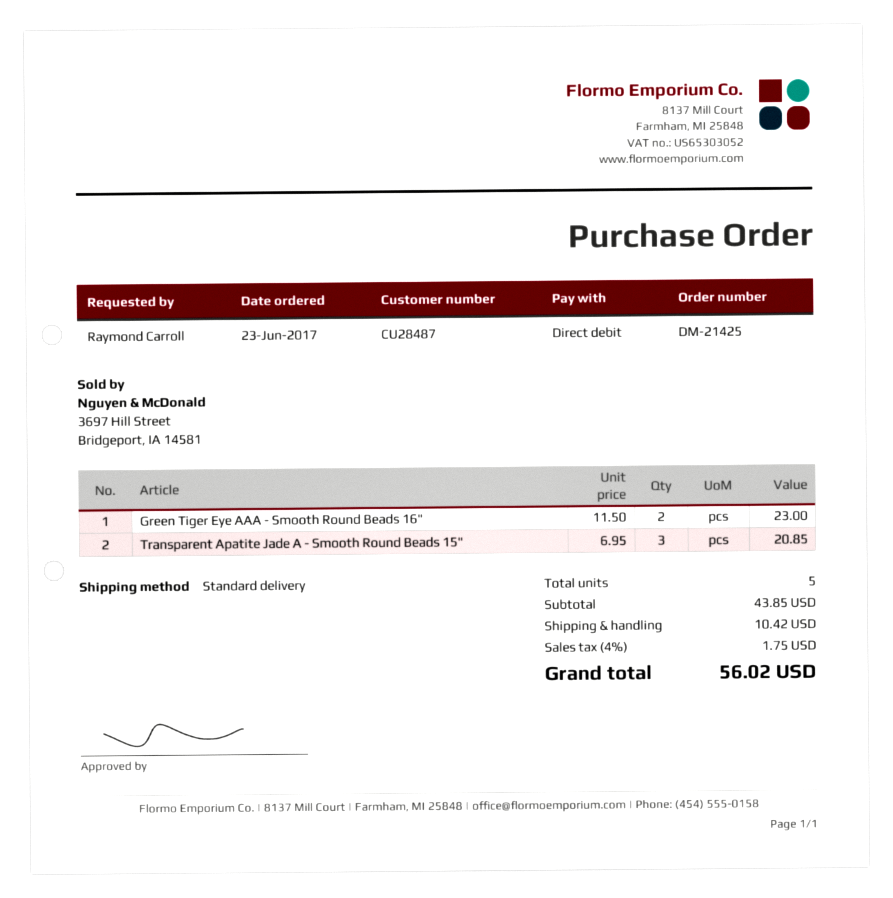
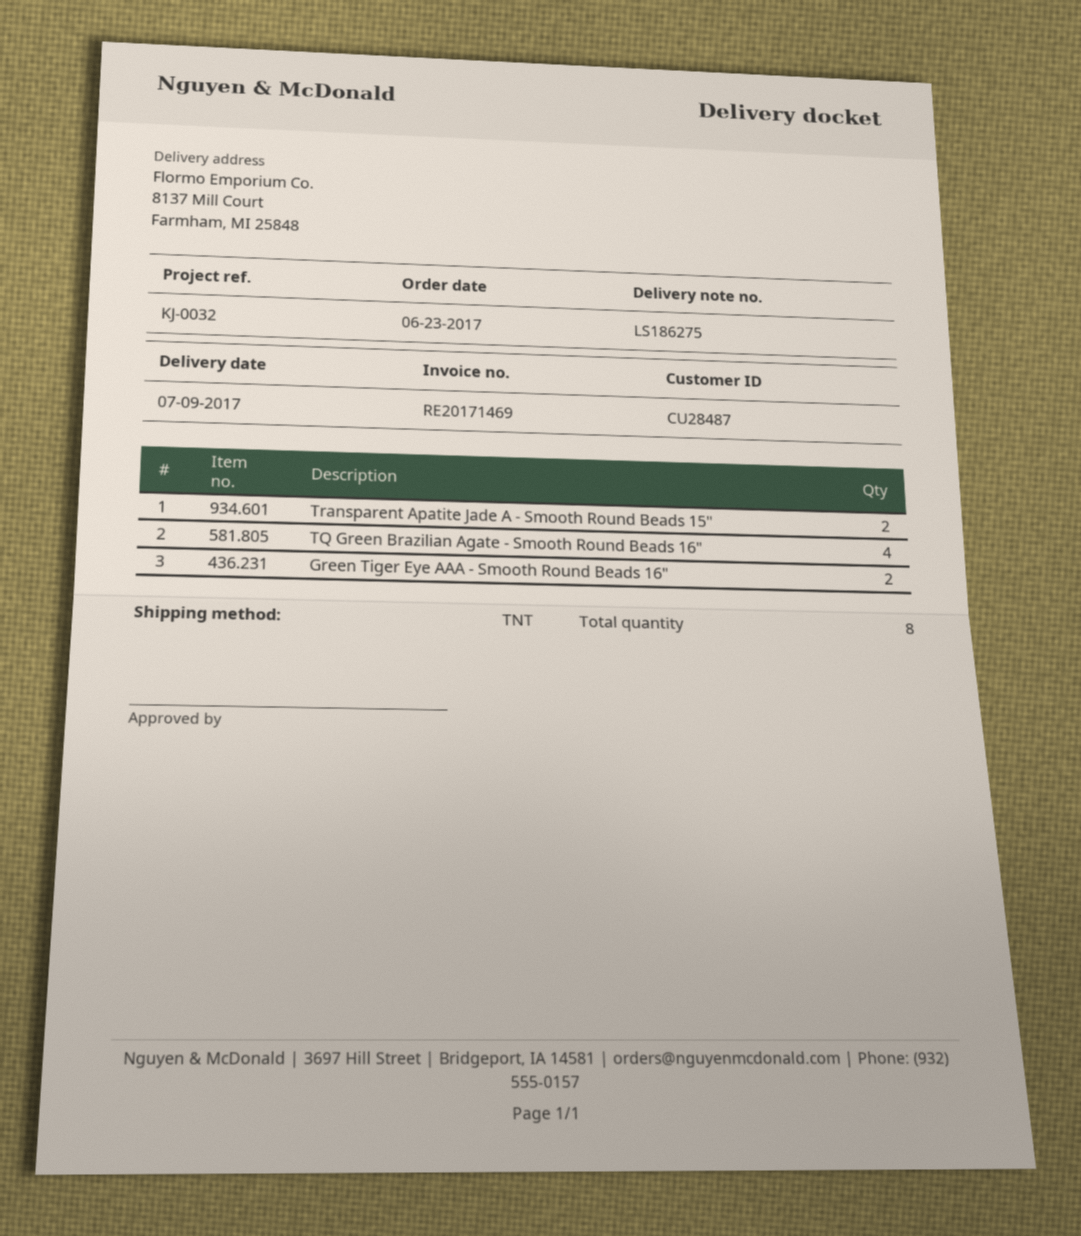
shipping method: standard -> TNT
Transparent Apatite Jade A - Smooth Round Beads 15": 3 -> 2
TQ Green Brazilian Agate - Smooth Round Beads 16": none -> 4
total quantity: 5 -> 8

